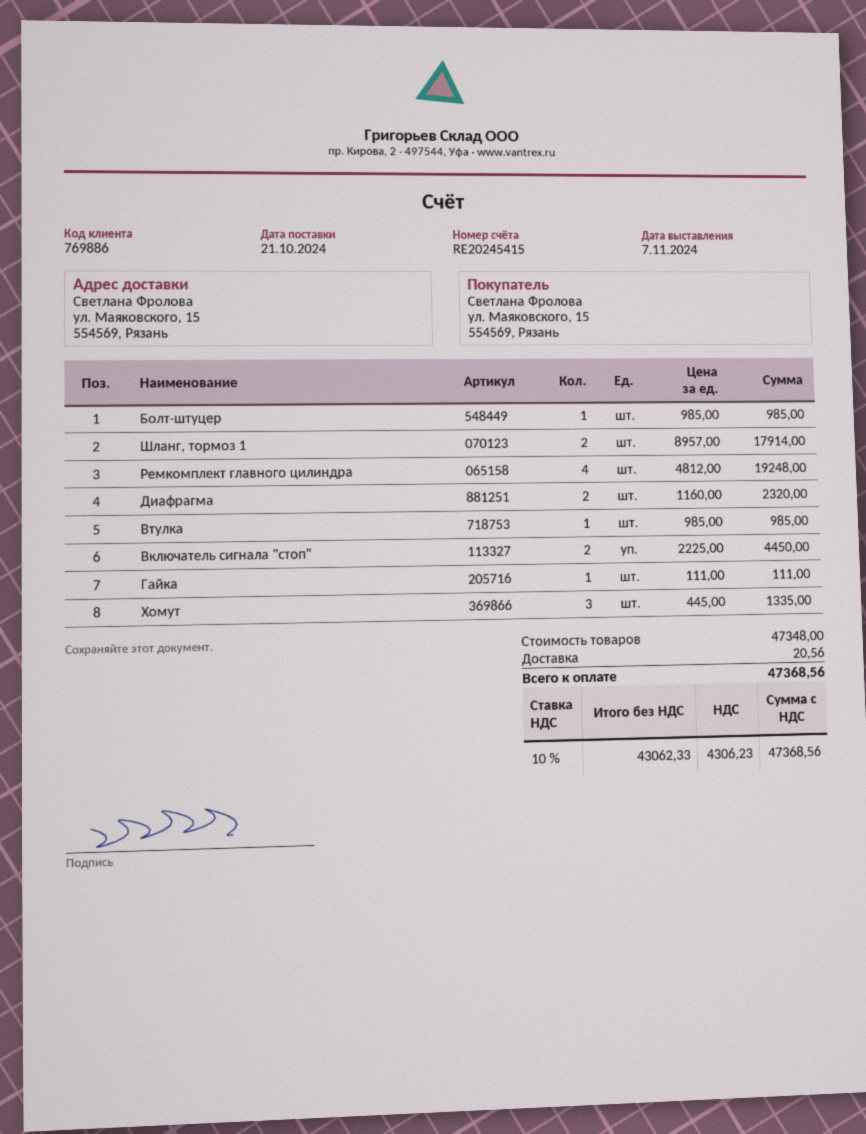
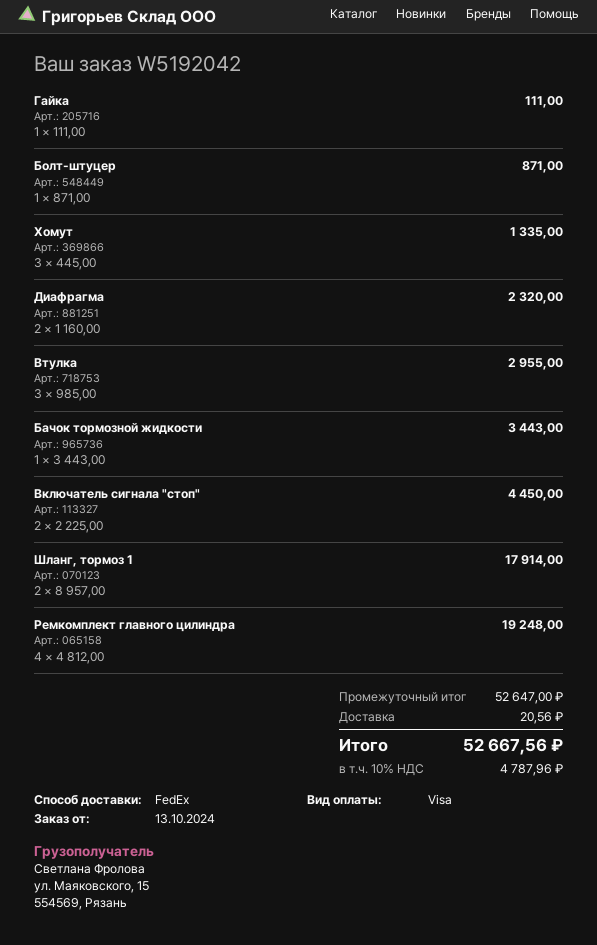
Болт-штуцер: 1 x 985.00 = 985.00 -> 1 x 871.00 = 871.00
Втулка: 1 x 985.00 = 985.00 -> 3 x 985.00 = 2955.00
Бачок тормозной жидкости: none -> 1 x 3443.00 = 3443.00
subtotal: 47348.00 -> 52647.00
tax: 10% = 4306.23 -> 10% = 4787.96
total: 47368.56 -> 52667.56

